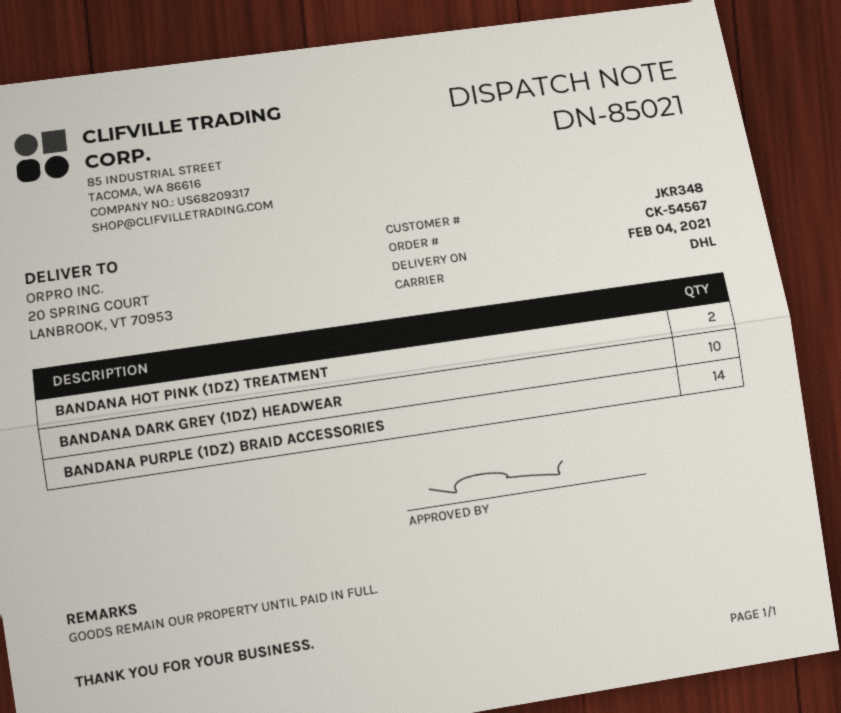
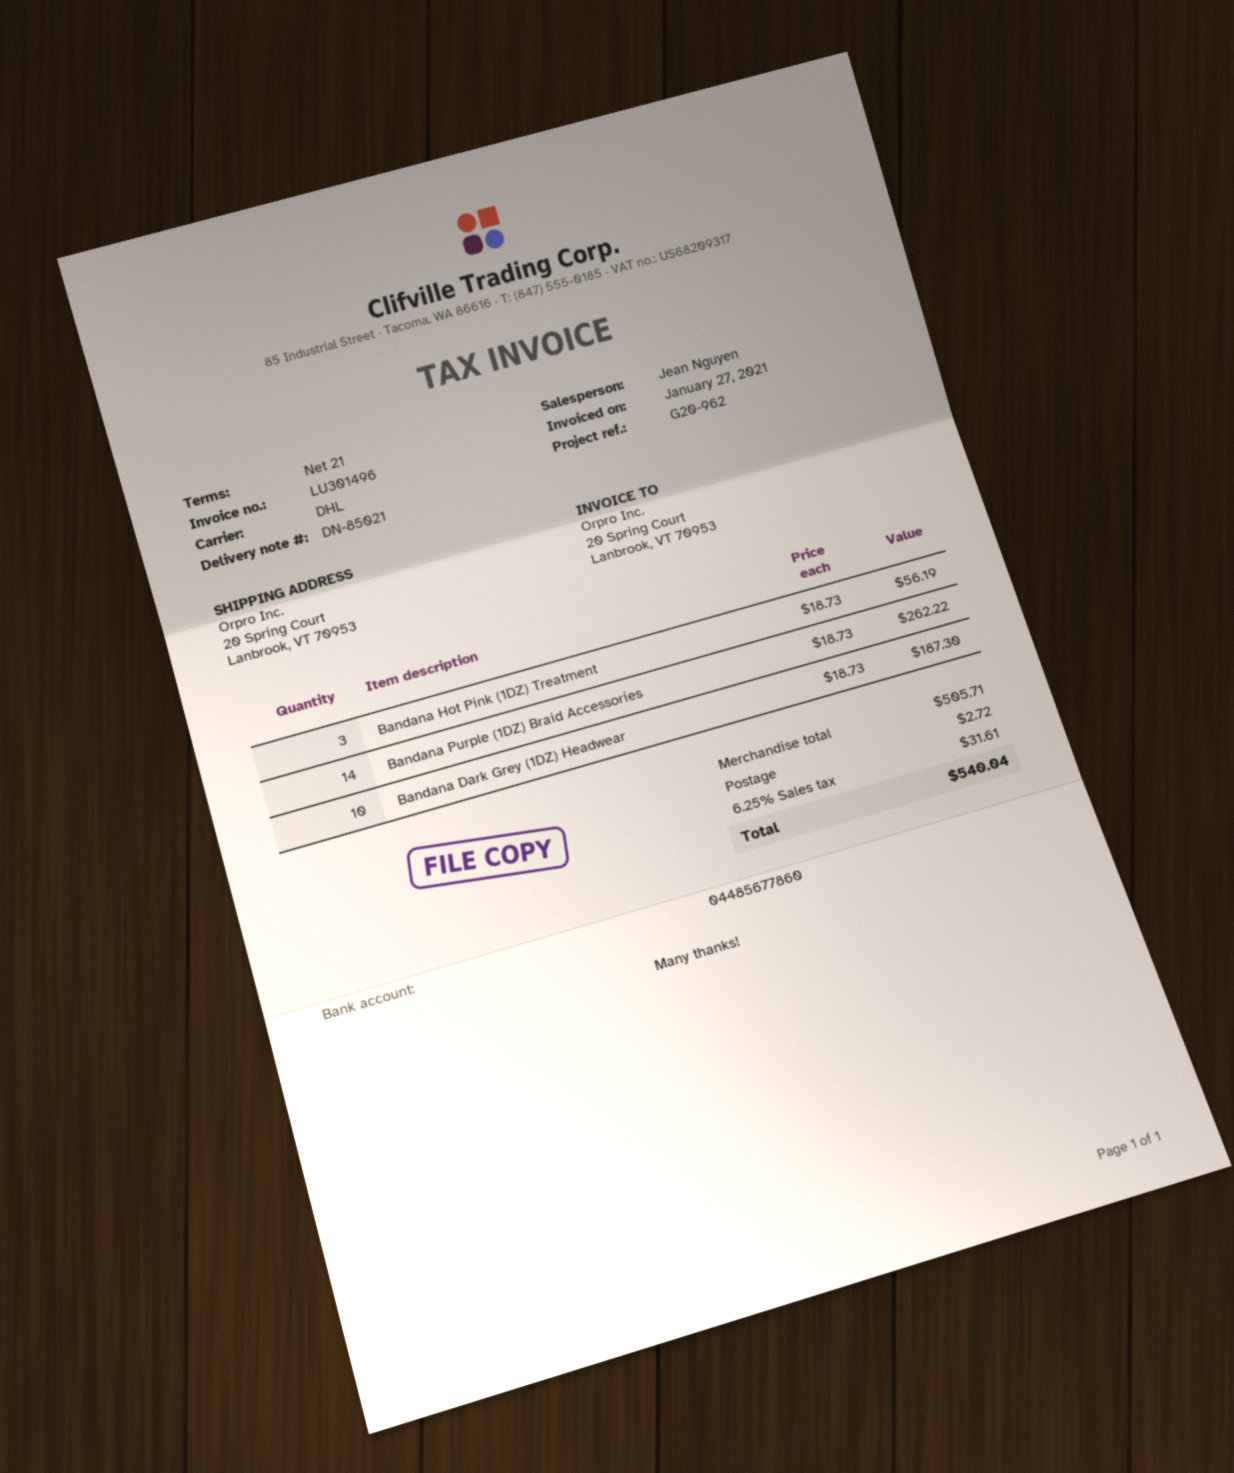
BANDANA HOT PINK (1DZ) TREATMENT: 2 -> 3

